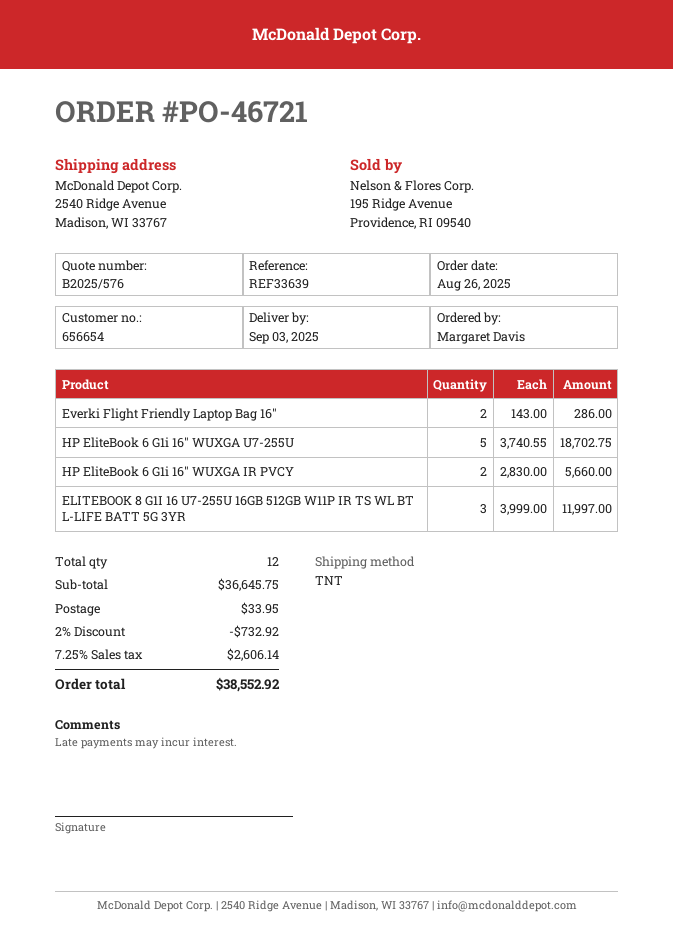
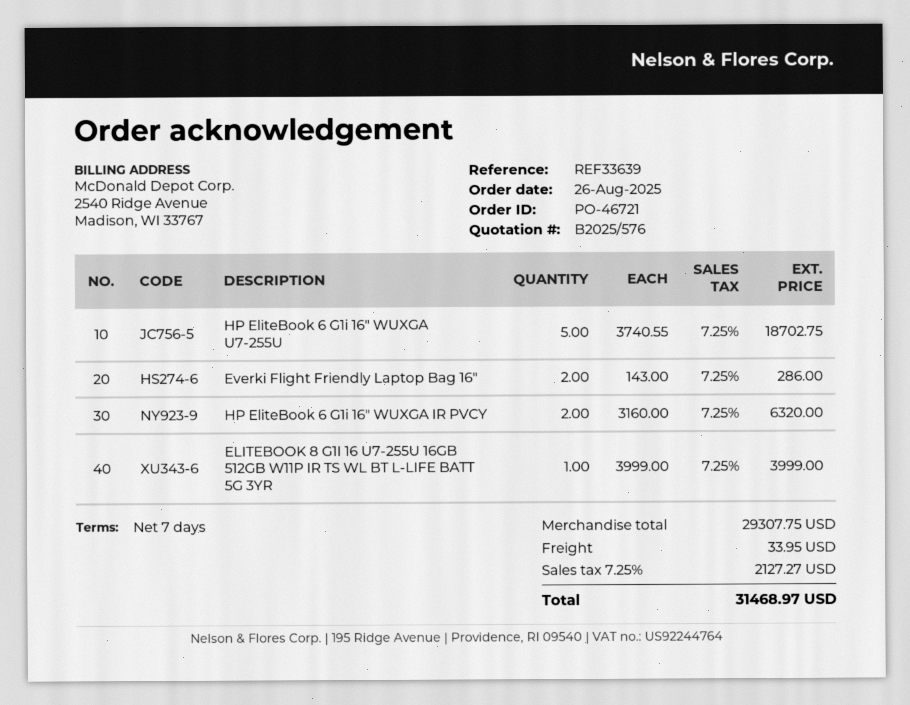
HP EliteBook 6 G1i 16" WUXGA IR PVCY: 2 x 2830.00 = 5660.00 -> 2 x 3160.00 = 6320.00
ELITEBOOK 8 G1I 16 U7-255U 16GB 512GB W11P IR TS WL BT L-LIFE BATT 5G 3YR: 3 x 3999.00 = 11997.00 -> 1 x 3999.00 = 3999.00
subtotal: 36645.75 -> 29307.75
discount: 2% = 732.92 -> none
tax: 7.25% = 2606.14 -> 7.25% = 2127.27
total: 38552.92 -> 31468.97

